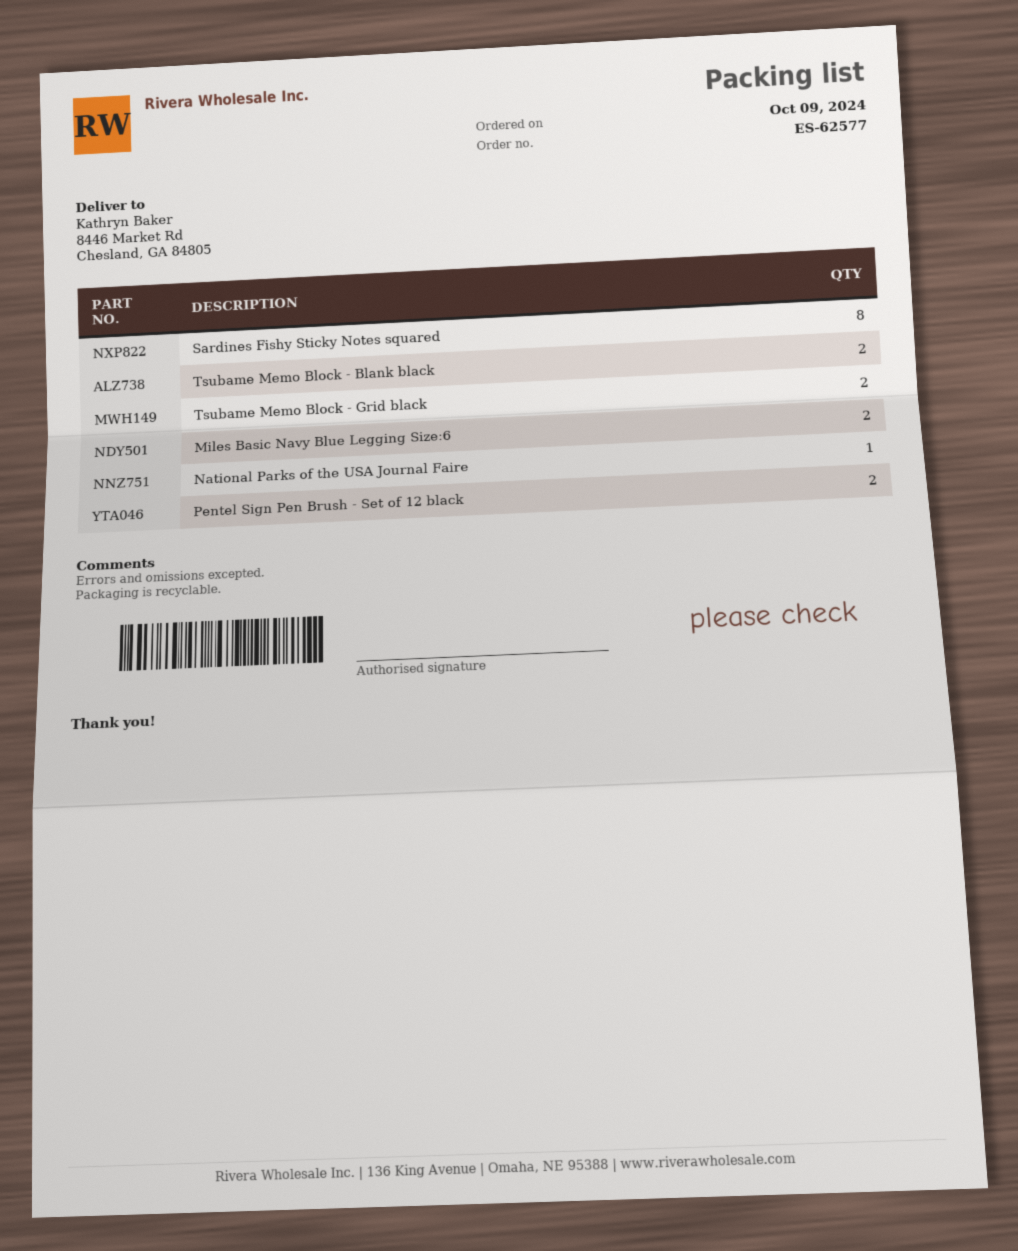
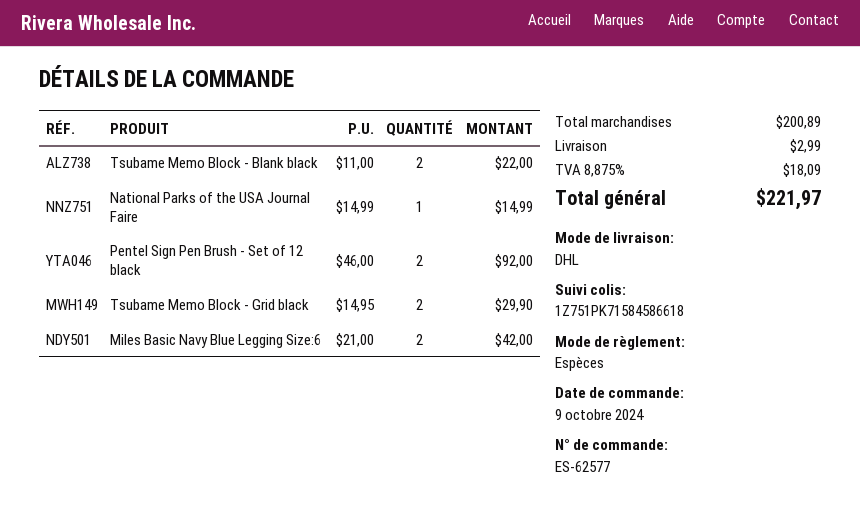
Sardines Fishy Sticky Notes squared: 8 -> none

